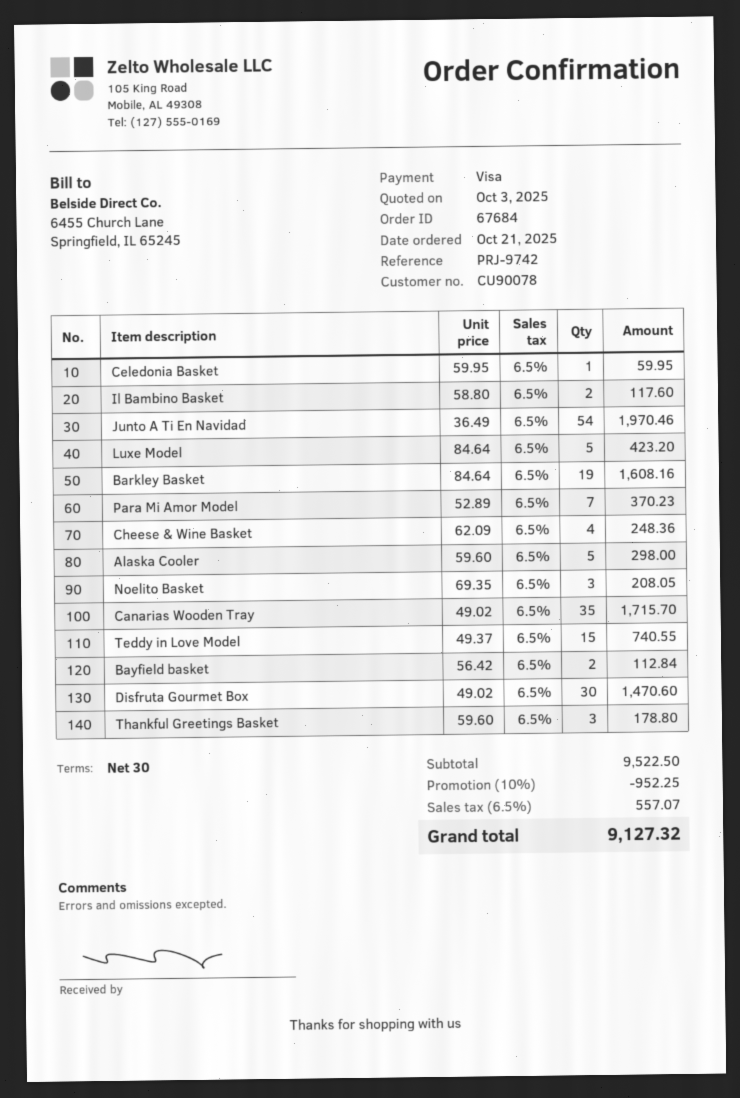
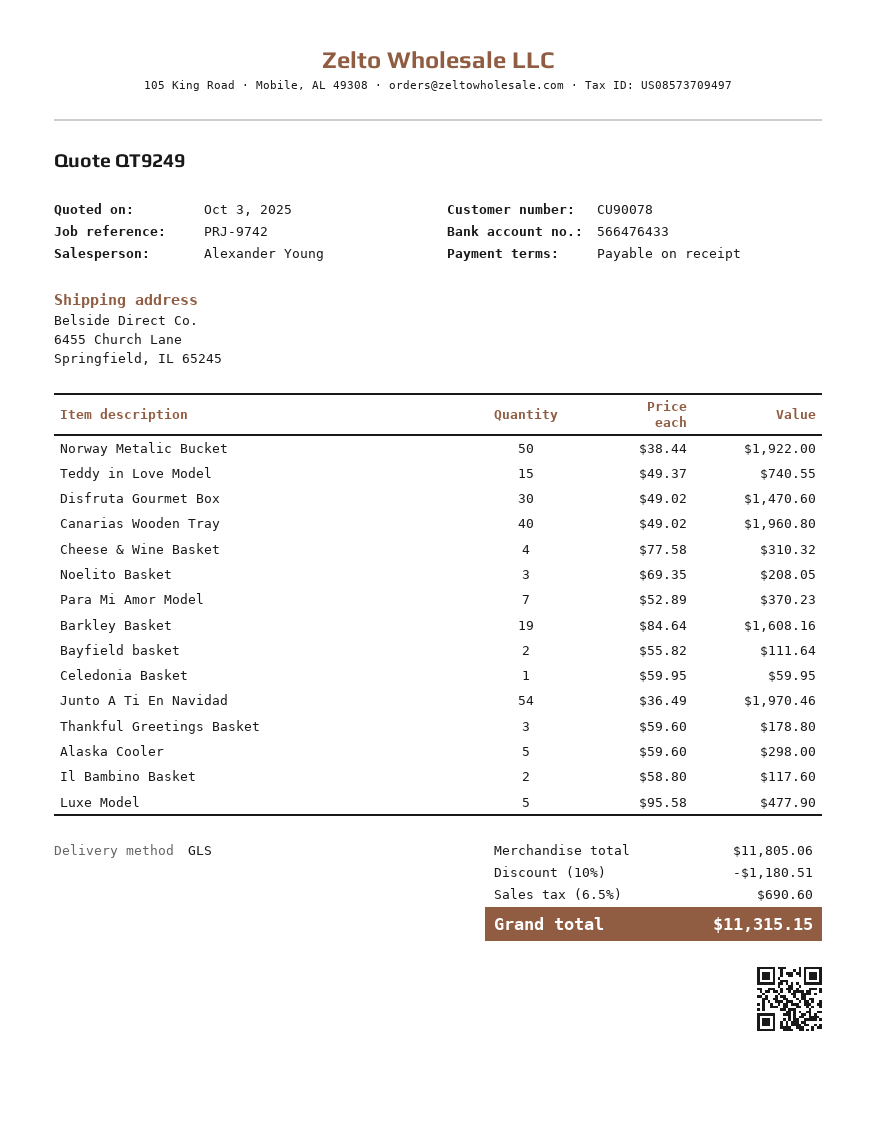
payment terms: 30 days -> on receipt
Luxe Model: 5 x 84.64 = 423.20 -> 5 x 95.58 = 477.90
Cheese & Wine Basket: 4 x 62.09 = 248.36 -> 4 x 77.58 = 310.32
Canarias Wooden Tray: 35 x 49.02 = 1715.70 -> 40 x 49.02 = 1960.80
Bayfield basket: 2 x 56.42 = 112.84 -> 2 x 55.82 = 111.64
Norway Metalic Bucket: none -> 50 x 38.44 = 1922.00
subtotal: 9522.50 -> 11805.06
discount: 10% = 952.25 -> 10% = 1180.51
tax: 6.5% = 557.07 -> 6.5% = 690.60
total: 9127.32 -> 11315.15

